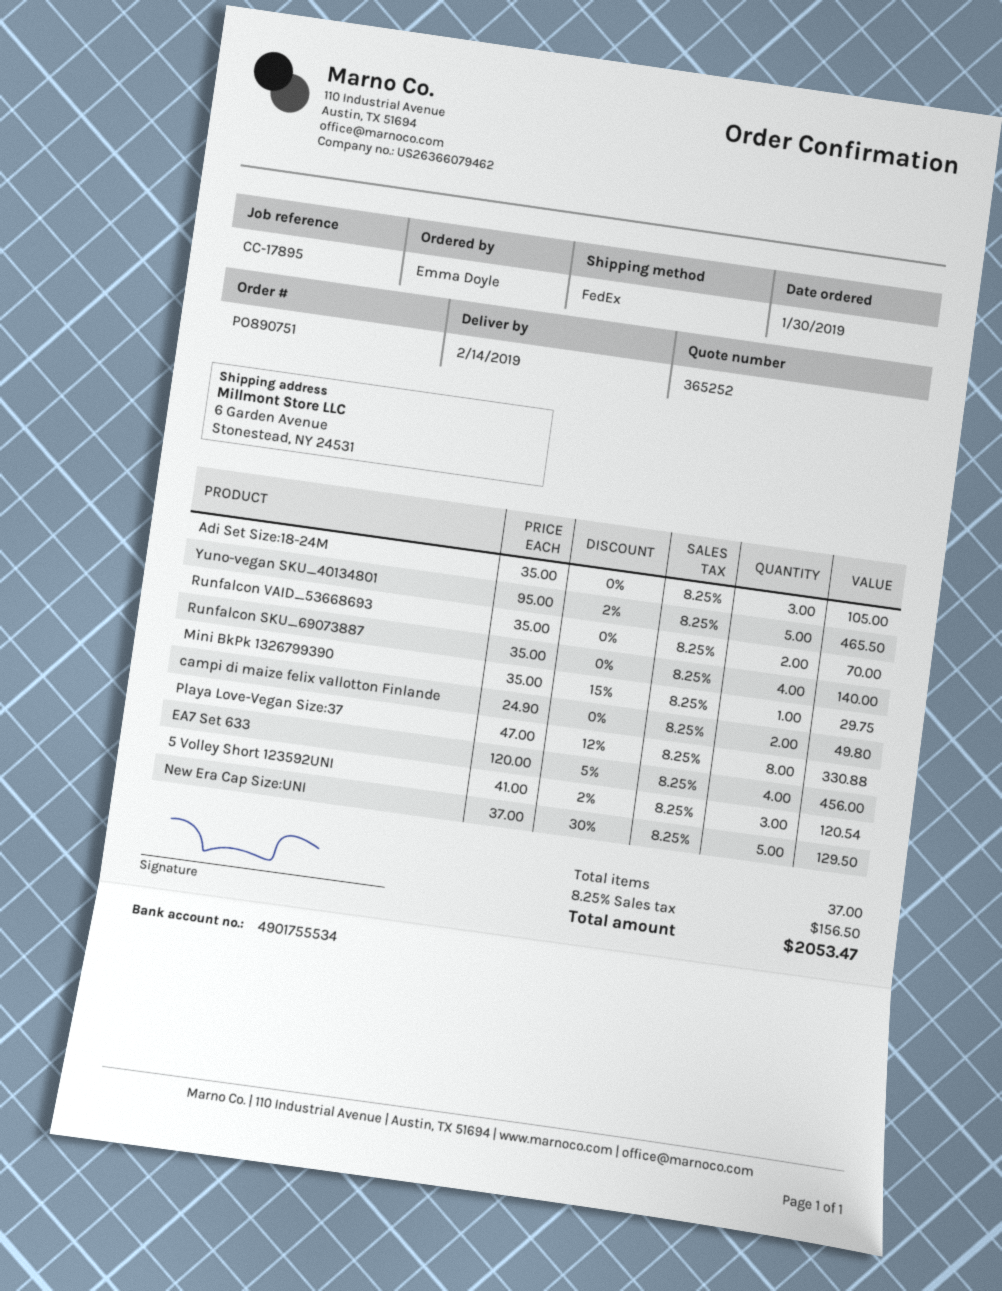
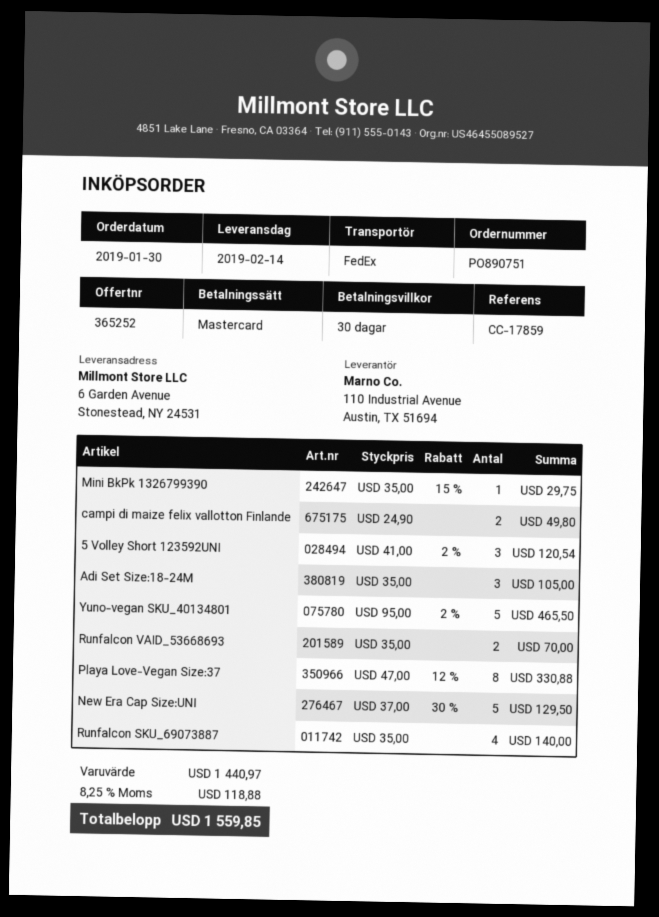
reference: CC-17895 -> CC-17859
EA7 Set 633: 4 x 120.00 - 5% = 456.00 -> none
tax: 8.25% = 156.50 -> 8.25% = 118.88
total: 2053.47 -> 1559.85

